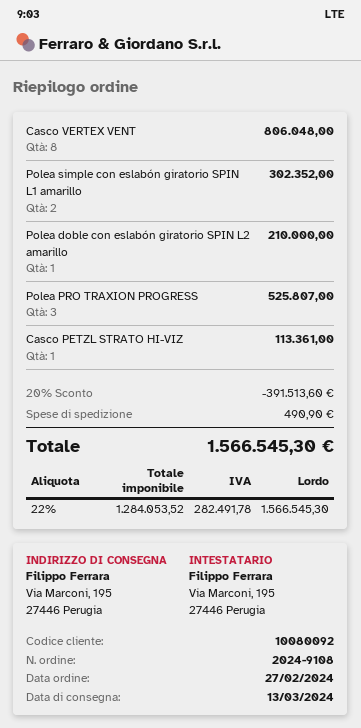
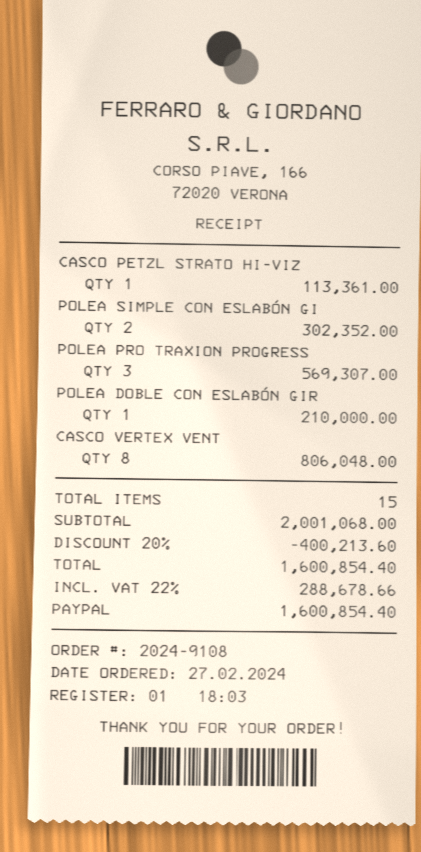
Polea PRO TRAXION PROGRESS: 3 for 525807.00 -> 3 for 569307.00
discount: 20% = 391513.60 -> 20% = 400213.60
shipping: 490.90 -> none
tax: 22% = 282491.78 -> 22% = 288678.66
total: 1566545.30 -> 1600854.40

